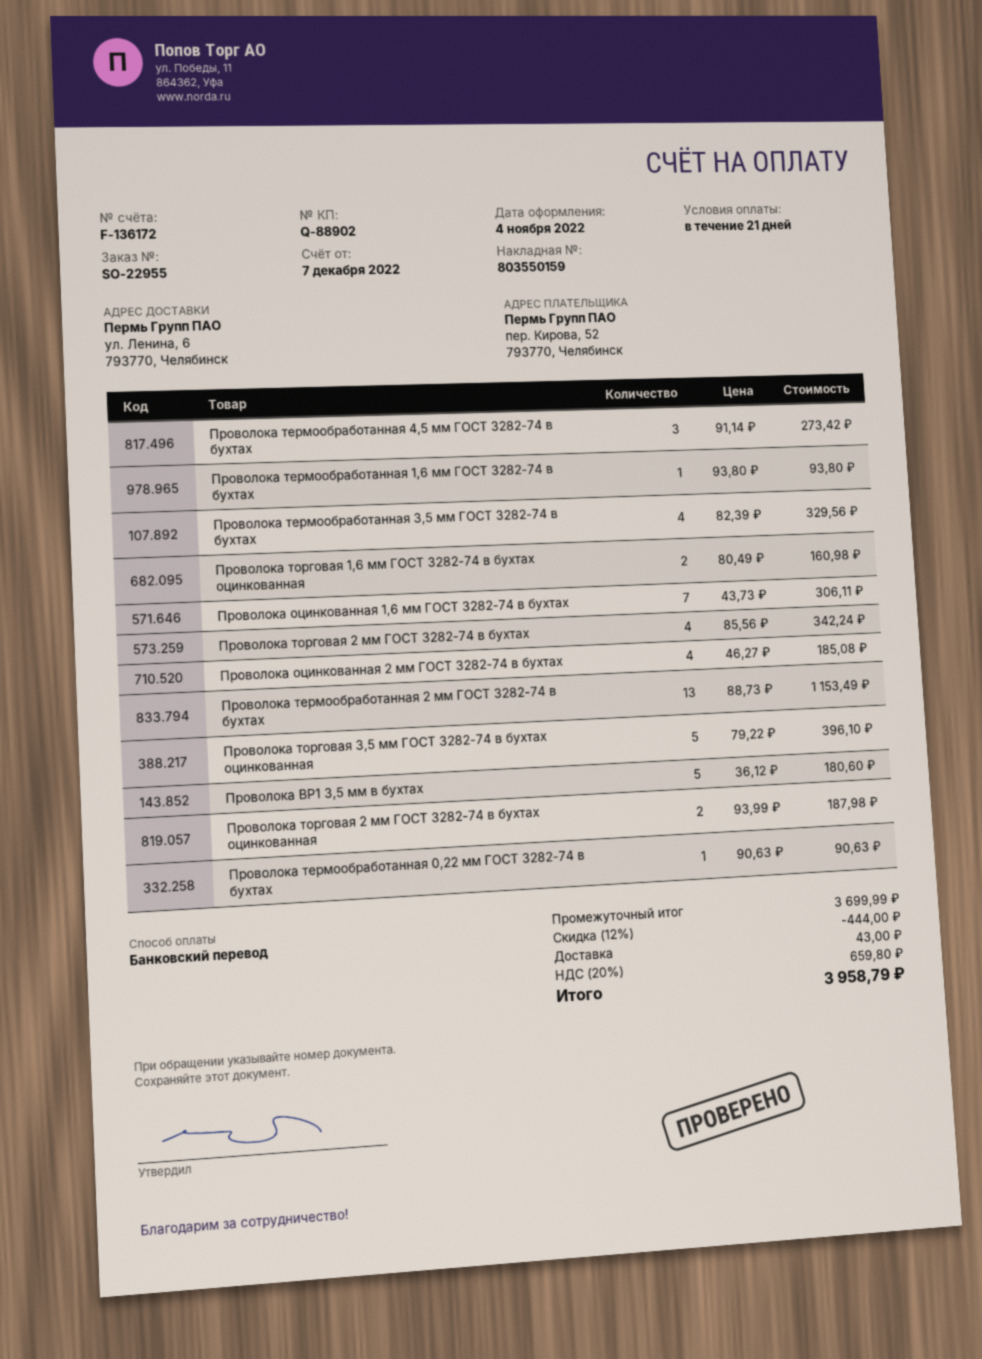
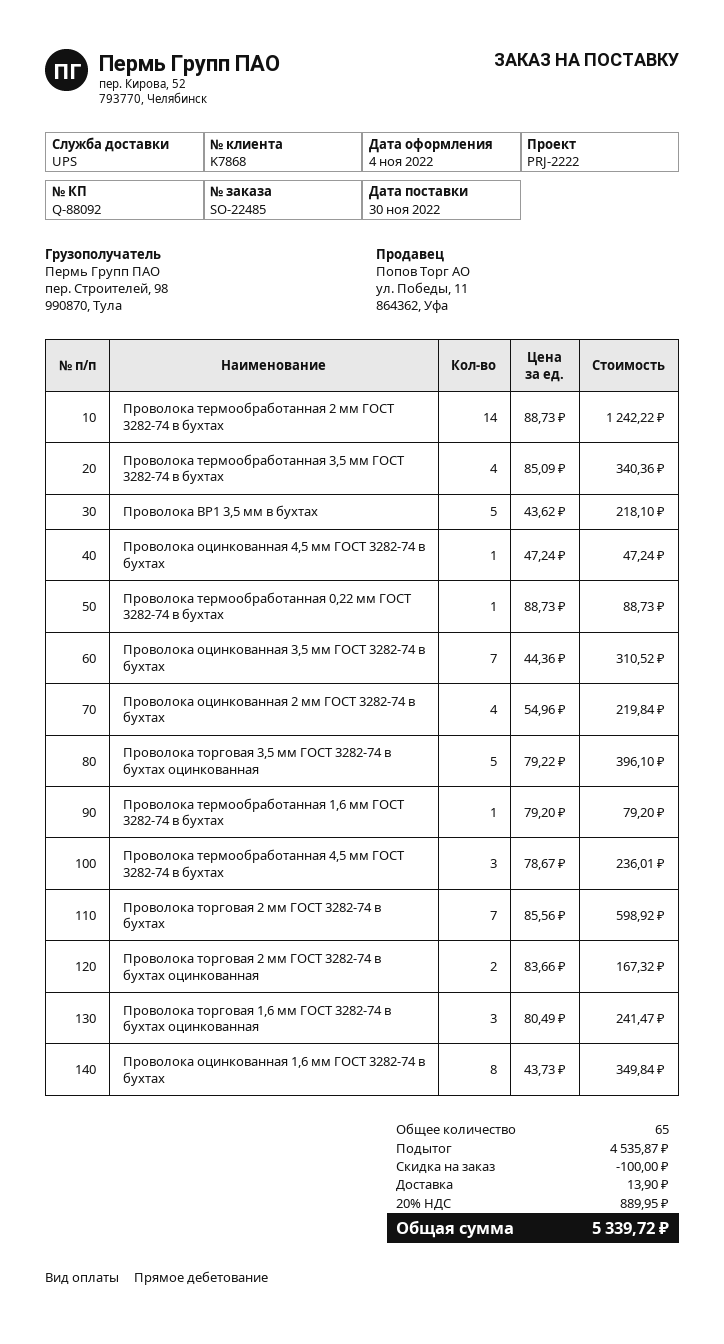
quote number: Q-88902 -> Q-88092
order number: SO-22955 -> SO-22485
payment method: bank transfer -> direct debit
ship to: ул. Ленина, 6, 793770, Челябинск -> пер. Строителей, 98, 990870, Тула
Проволока термообработанная 4,5 мм ГОСТ 3282-74 в бухтах: 3 x 91.14 = 273.42 -> 3 x 78.67 = 236.01
Проволока термообработанная 1,6 мм ГОСТ 3282-74 в бухтах: 1 x 93.80 = 93.80 -> 1 x 79.20 = 79.20
Проволока термообработанная 3,5 мм ГОСТ 3282-74 в бухтах: 4 x 82.39 = 329.56 -> 4 x 85.09 = 340.36
Проволока торговая 1,6 мм ГОСТ 3282-74 в бухтах оцинкованная: 2 x 80.49 = 160.98 -> 3 x 80.49 = 241.47
Проволока оцинкованная 1,6 мм ГОСТ 3282-74 в бухтах: 7 x 43.73 = 306.11 -> 8 x 43.73 = 349.84
Проволока торговая 2 мм ГОСТ 3282-74 в бухтах: 4 x 85.56 = 342.24 -> 7 x 85.56 = 598.92
Проволока оцинкованная 2 мм ГОСТ 3282-74 в бухтах: 4 x 46.27 = 185.08 -> 4 x 54.96 = 219.84
Проволока термообработанная 2 мм ГОСТ 3282-74 в бухтах: 13 x 88.73 = 1153.49 -> 14 x 88.73 = 1242.22
Проволока ВР1 3,5 мм в бухтах: 5 x 36.12 = 180.60 -> 5 x 43.62 = 218.10
Проволока торговая 2 мм ГОСТ 3282-74 в бухтах оцинкованная: 2 x 93.99 = 187.98 -> 2 x 83.66 = 167.32
Проволока термообработанная 0,22 мм ГОСТ 3282-74 в бухтах: 1 x 90.63 = 90.63 -> 1 x 88.73 = 88.73
Проволока оцинкованная 4,5 мм ГОСТ 3282-74 в бухтах: none -> 1 x 47.24 = 47.24
Проволока оцинкованная 3,5 мм ГОСТ 3282-74 в бухтах: none -> 7 x 44.36 = 310.52
subtotal: 3699.99 -> 4535.87
discount: 444.00 -> 100.00
shipping: 43.00 -> 13.90
tax: 20% = 659.80 -> 20% = 889.95
total: 3958.79 -> 5339.72

